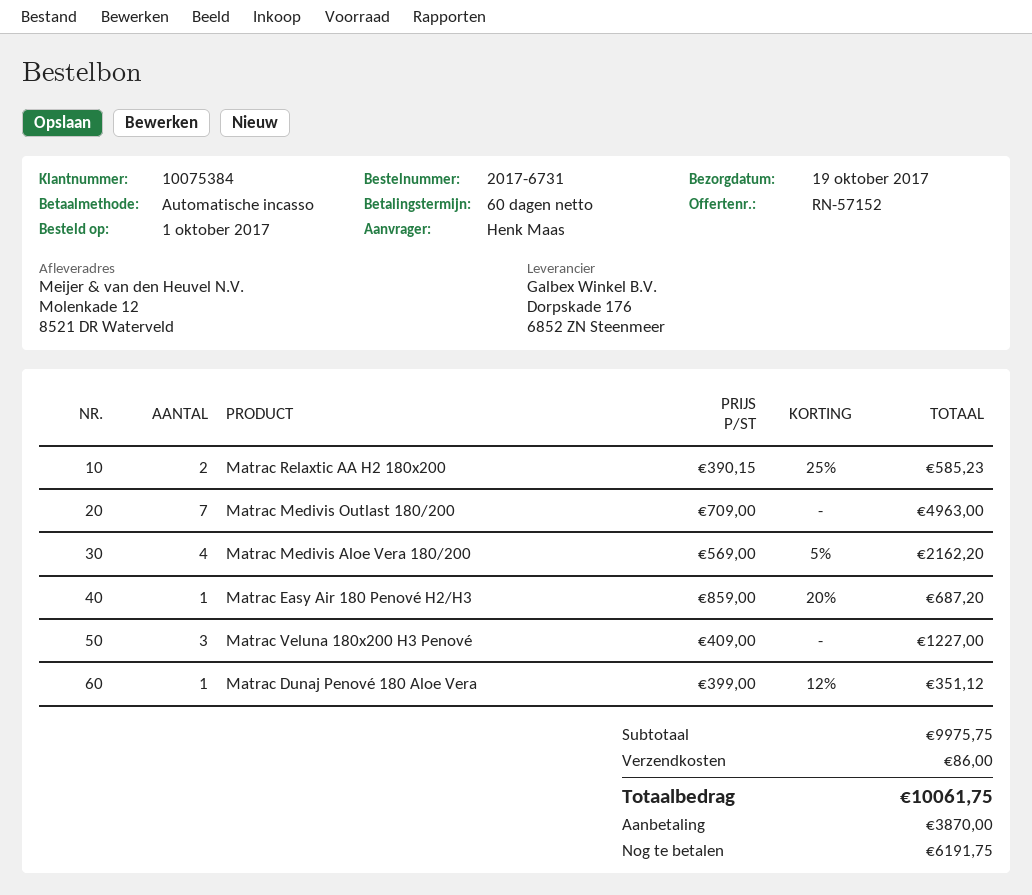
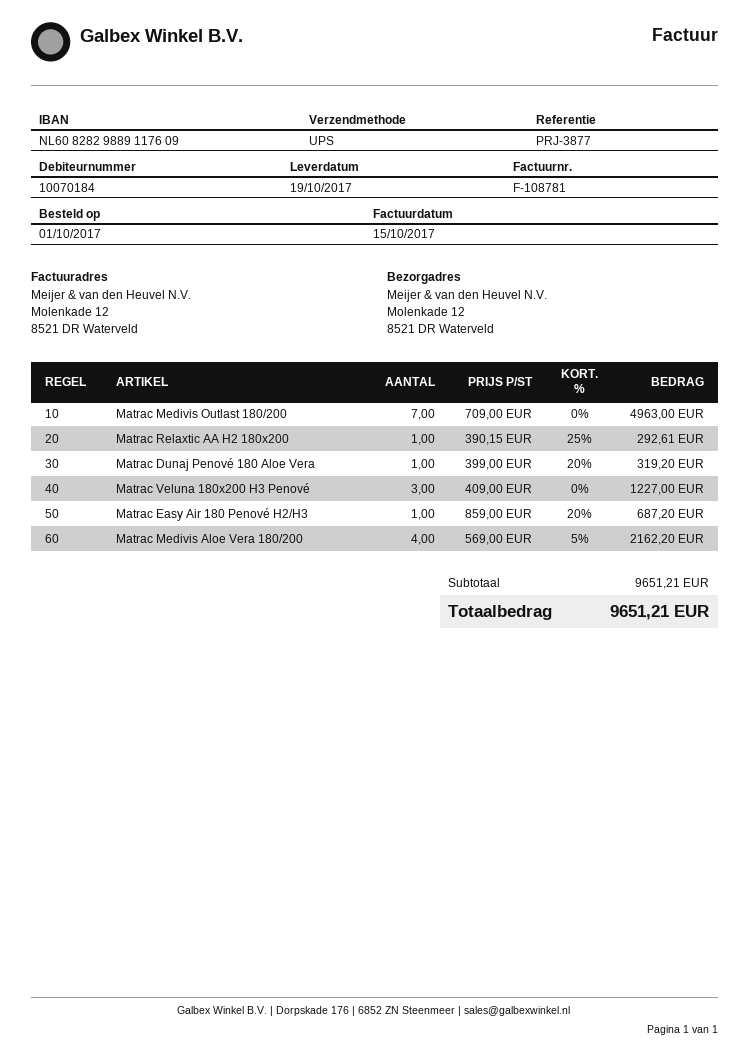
customer number: 10075384 -> 10070184
Matrac Relaxtic AA H2 180x200: 2 x 390.15 - 25% = 585.23 -> 1 x 390.15 - 25% = 292.61
Matrac Dunaj Penové 180 Aloe Vera: 1 x 399.00 - 12% = 351.12 -> 1 x 399.00 - 20% = 319.20
subtotal: 9975.75 -> 9651.21
shipping: 86.00 -> none
total: 10061.75 -> 9651.21

